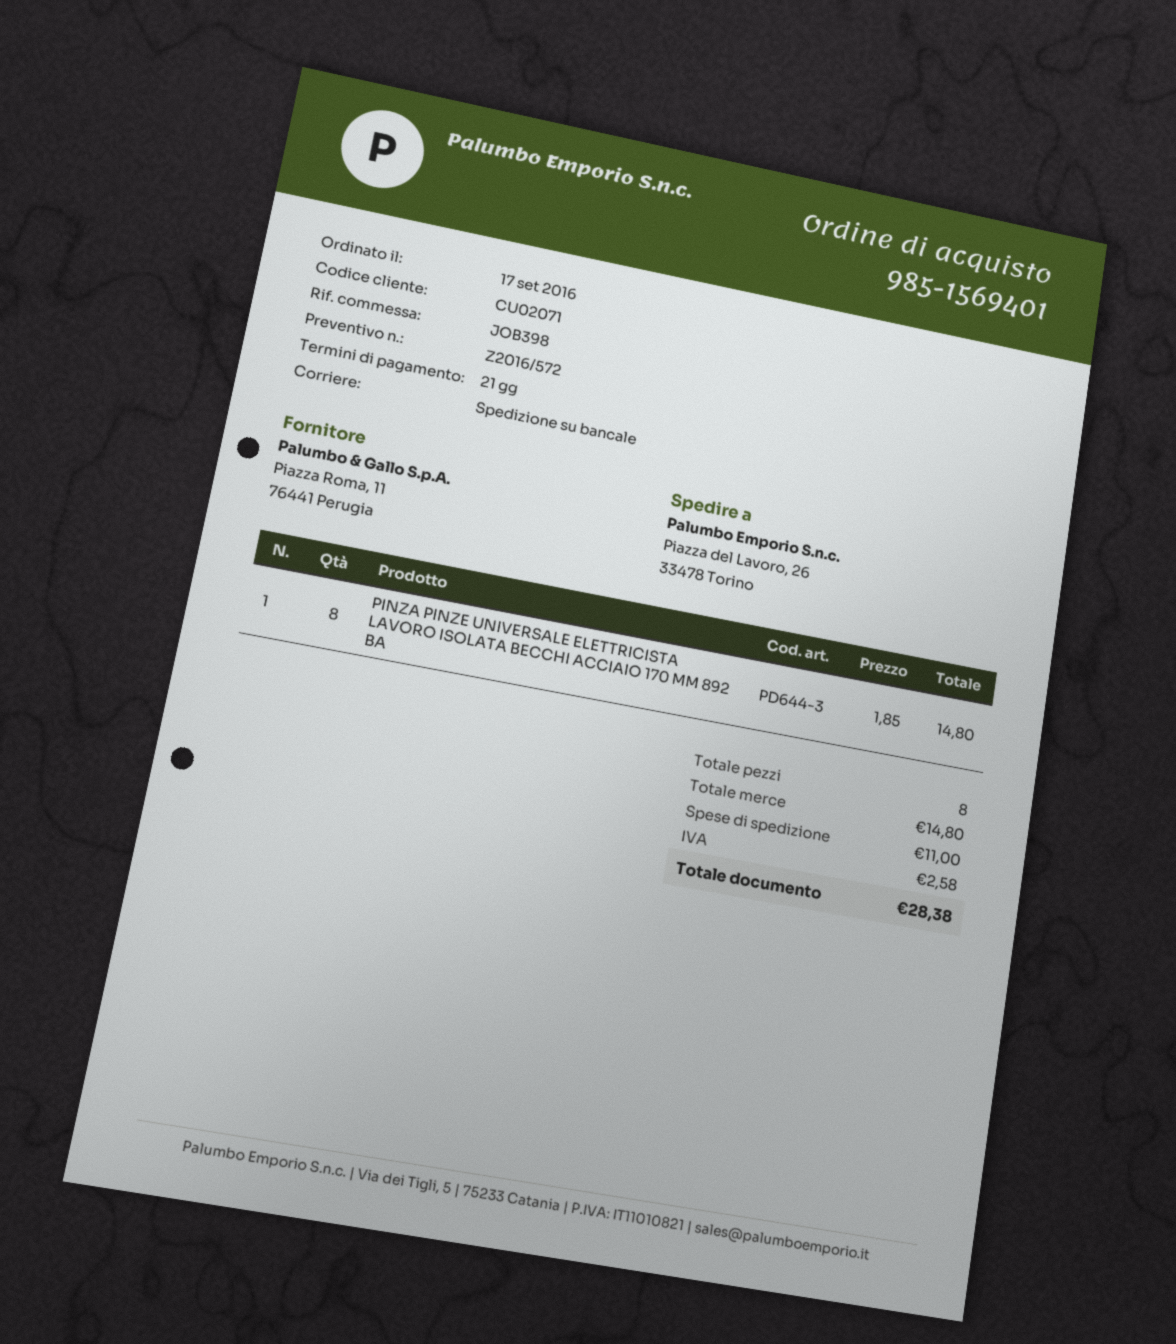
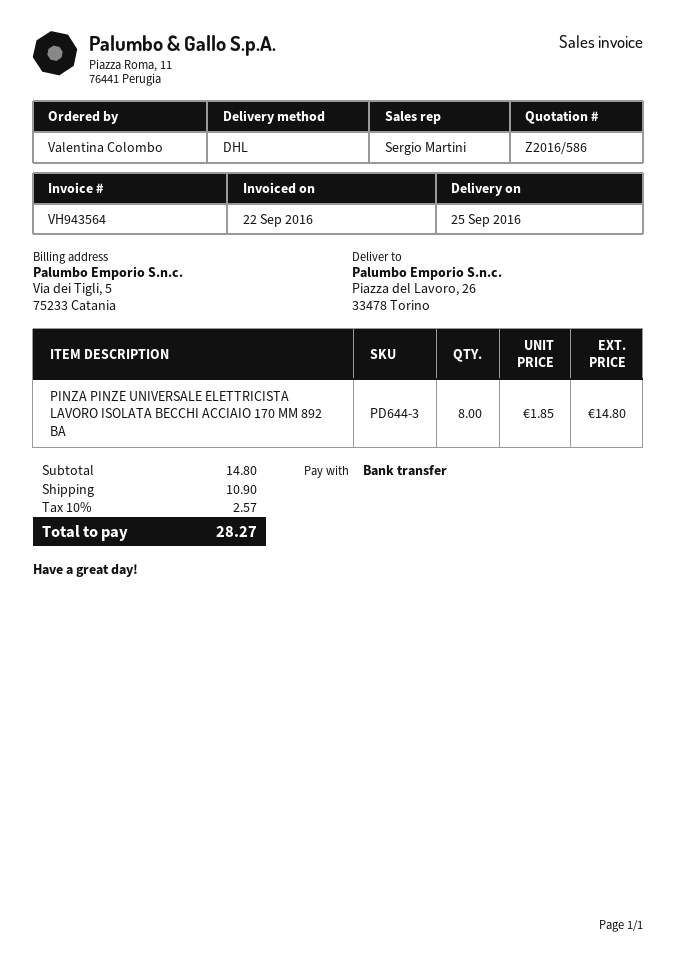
quote number: Z2016/572 -> Z2016/586
shipping method: pallet freight -> DHL
shipping: 11.00 -> 10.90
tax: 2.58 -> 2.57
total: 28.38 -> 28.27

